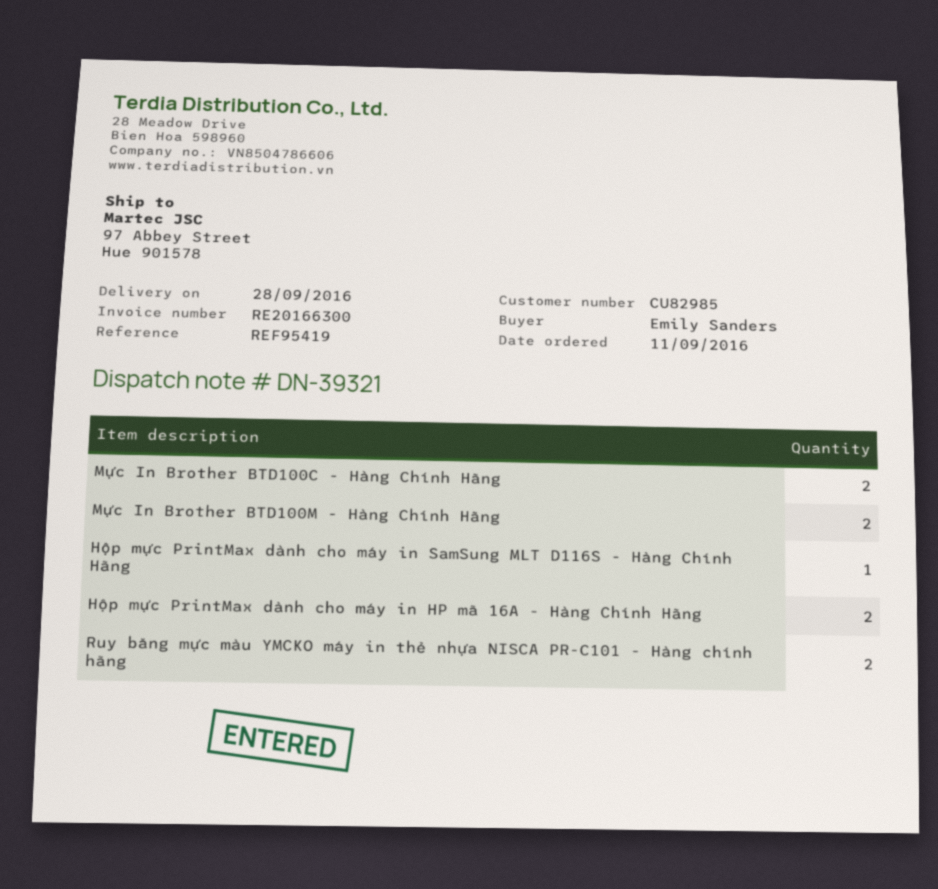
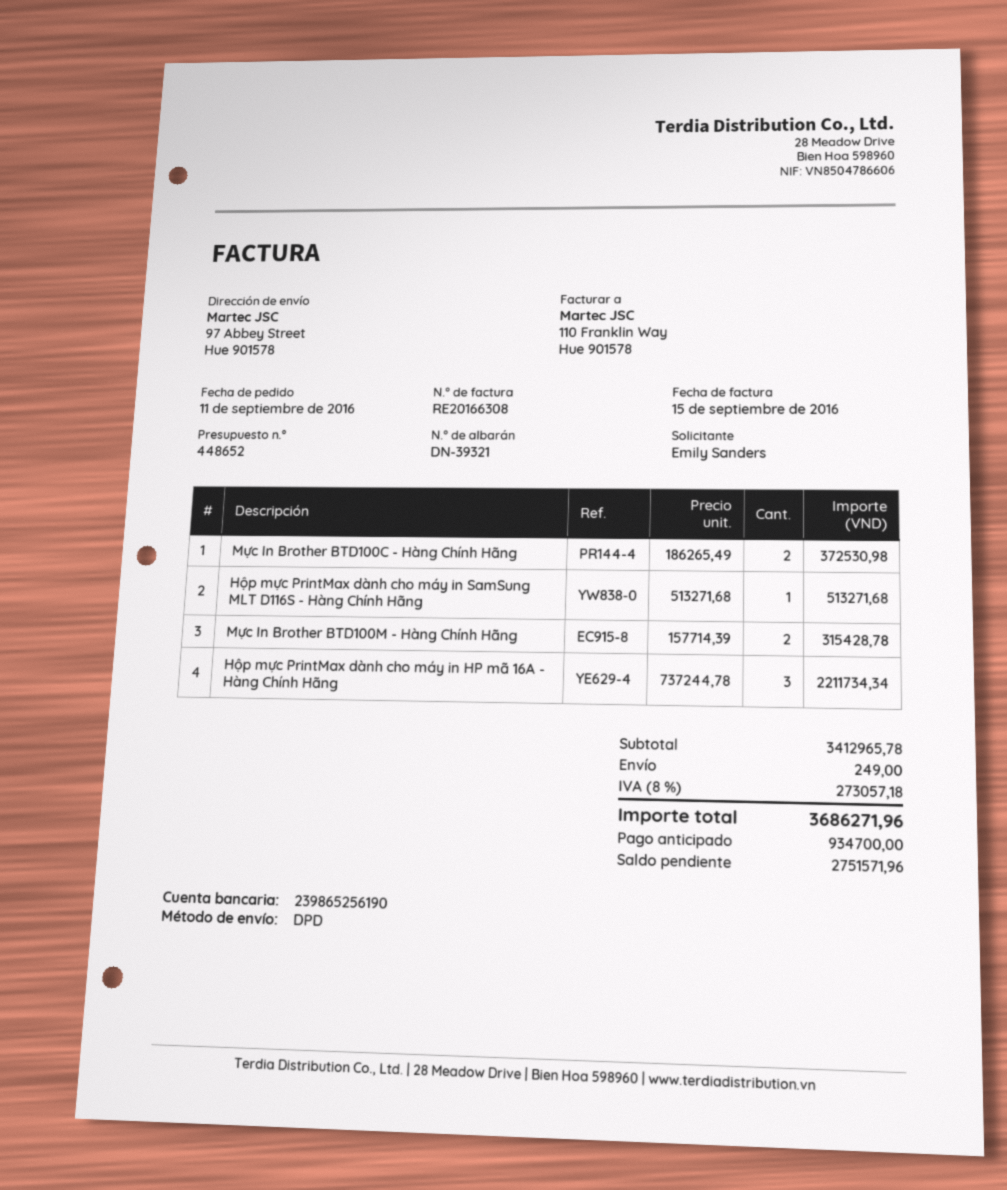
invoice number: RE20166300 -> RE20166308
Hộp mực PrintMax dành cho máy in HP mã 16A - Hàng Chính Hãng: 2 -> 3
Ruy băng mực màu YMCKO máy in thẻ nhựa NISCA PR-C101 - Hàng chính hãng: 2 -> none

